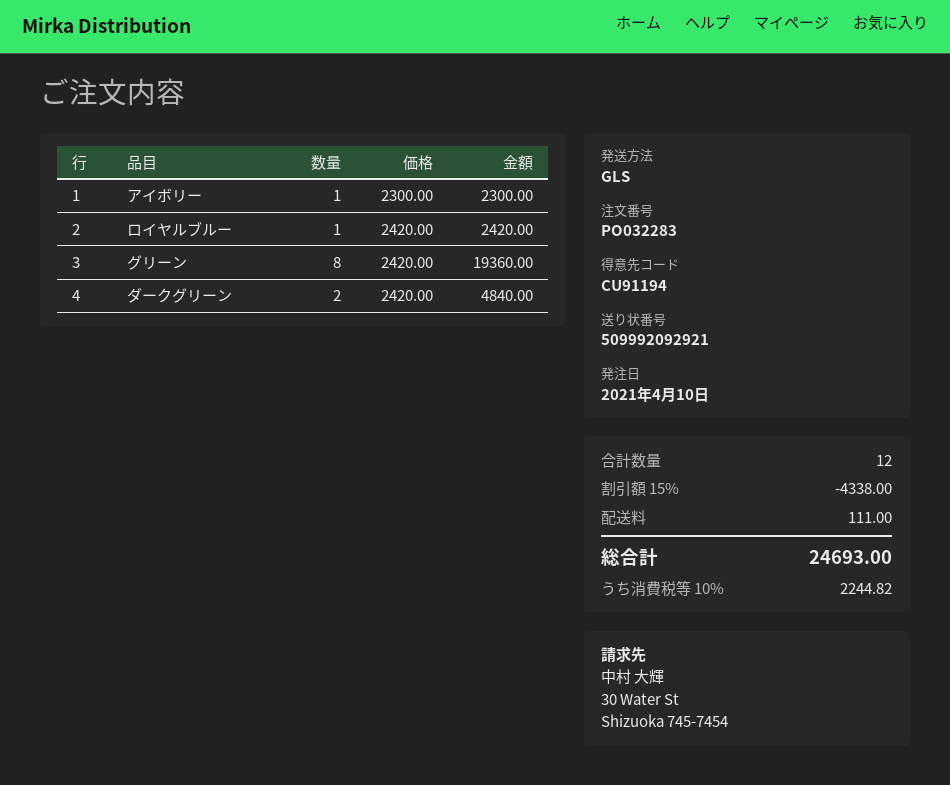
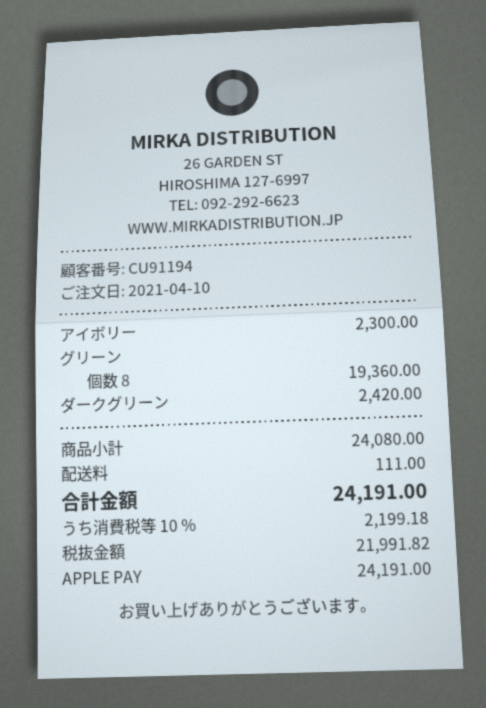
ロイヤルブルー: 1 for 2420.00 -> none
ダークグリーン: 2 for 4840.00 -> 1 for 2420.00
discount: 15% = 4338.00 -> none
tax: 10% = 2244.82 -> 10% = 2199.18
total: 24693.00 -> 24191.00

